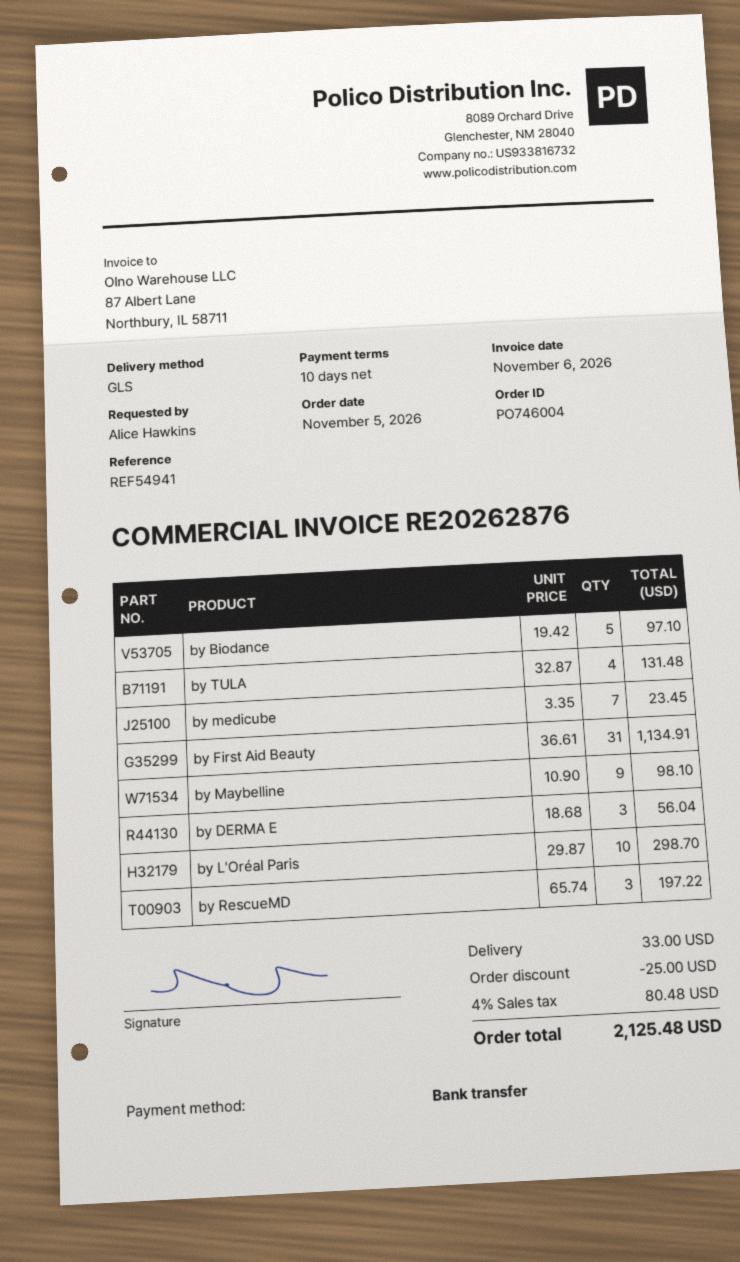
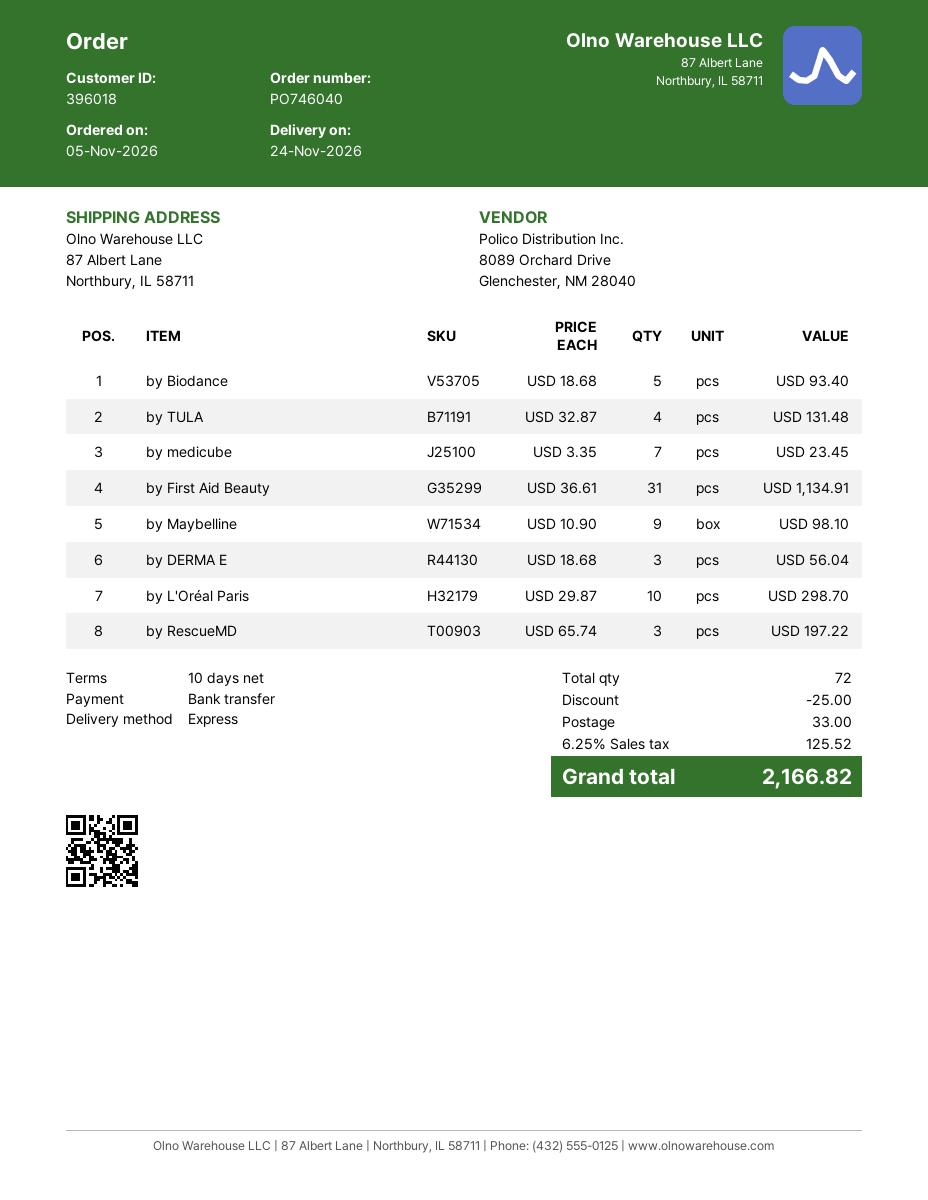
order number: PO746004 -> PO746040
shipping method: GLS -> express
by Biodance: 5 x 19.42 = 97.10 -> 5 x 18.68 = 93.40
tax: 4% = 80.48 -> 6.25% = 125.52
total: 2125.48 -> 2166.82

